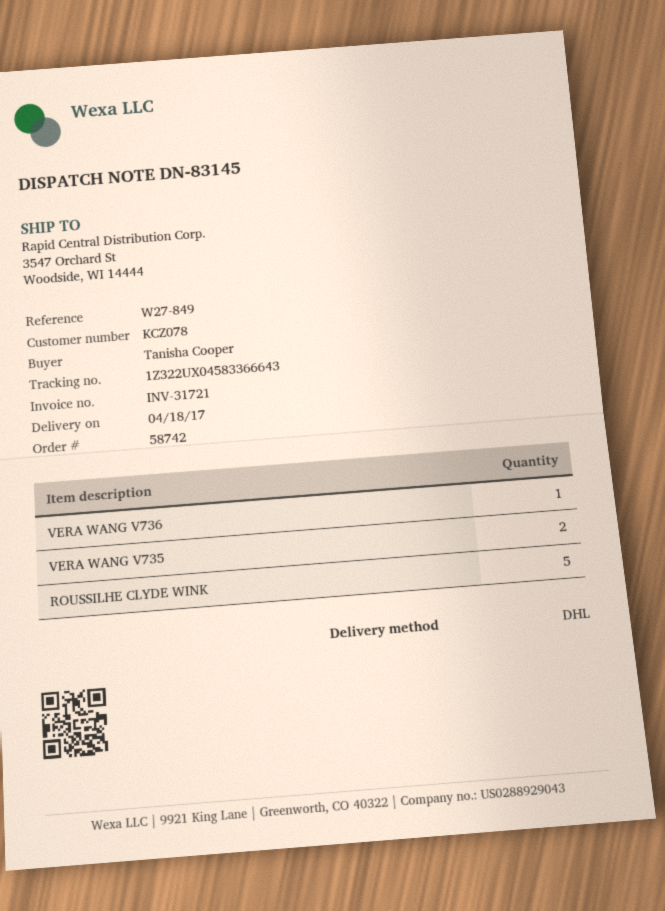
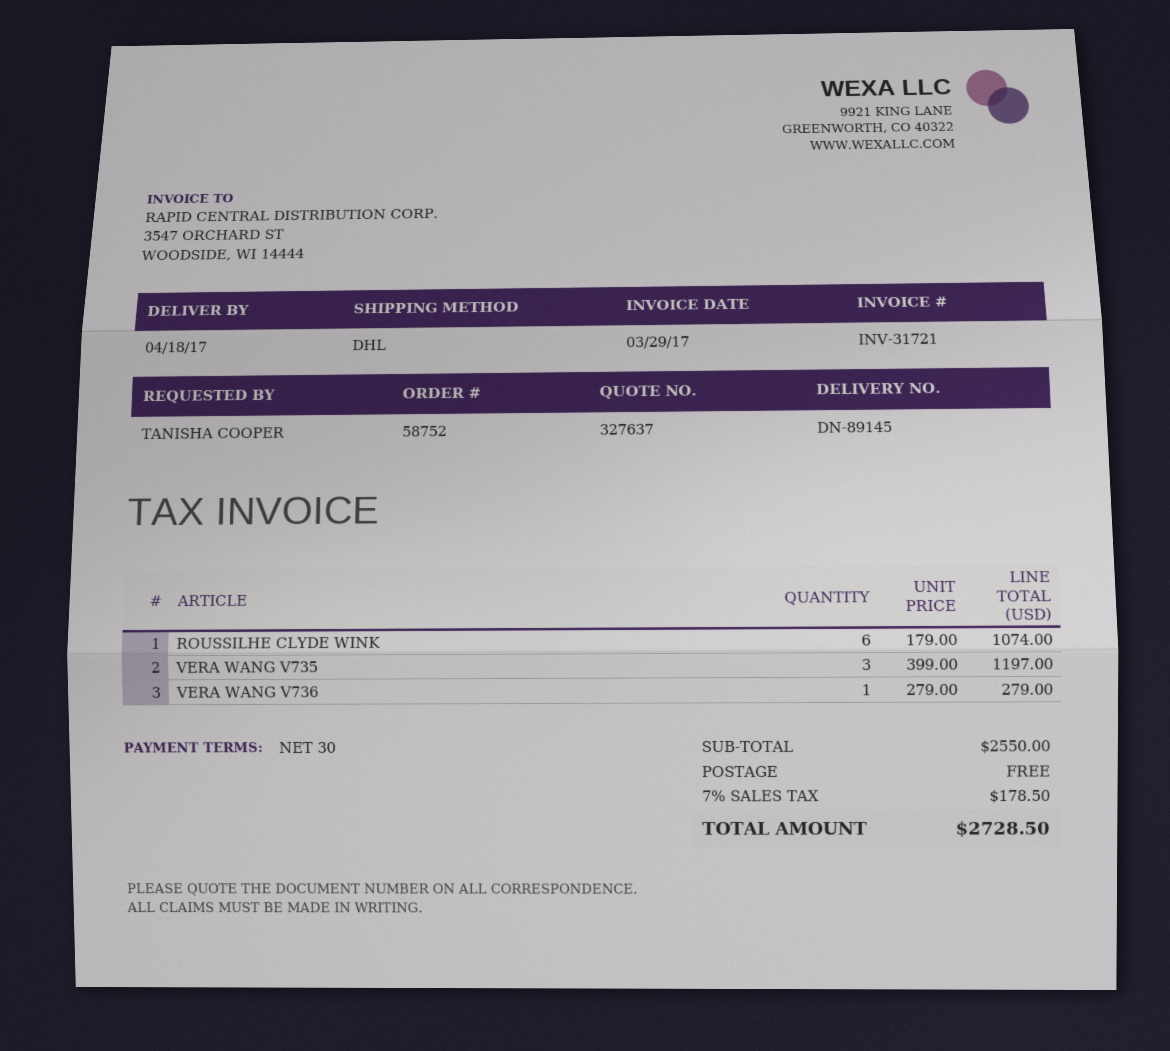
order number: 58742 -> 58752
delivery note number: DN-83145 -> DN-89145
VERA WANG V735: 2 -> 3
ROUSSILHE CLYDE WINK: 5 -> 6

